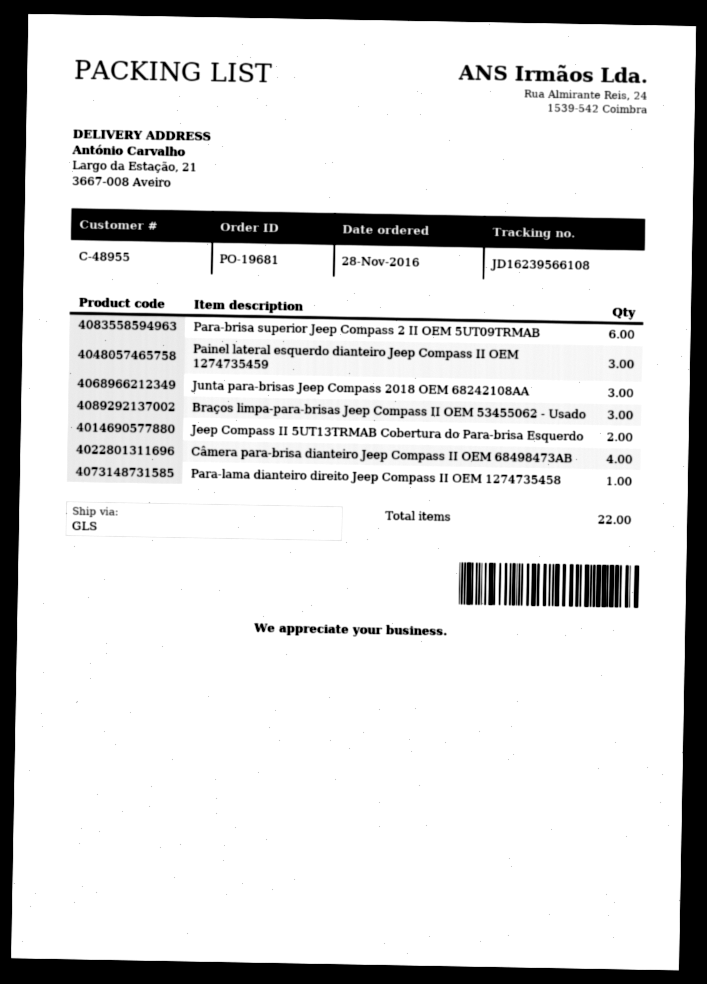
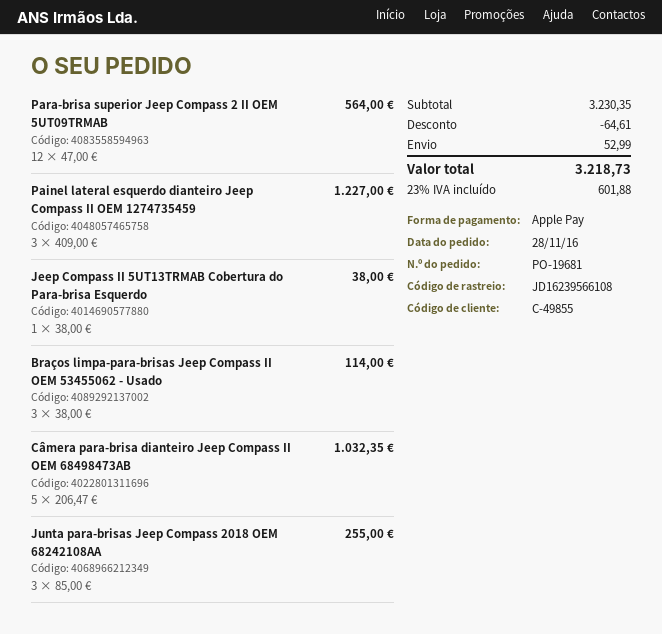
customer number: C-48955 -> C-49855
Para-brisa superior Jeep Compass 2 II OEM 5UT09TRMAB: 6 -> 12
Jeep Compass II 5UT13TRMAB Cobertura do Para-brisa Esquerdo: 2 -> 1
Câmera para-brisa dianteiro Jeep Compass II OEM 68498473AB: 4 -> 5
Para-lama dianteiro direito Jeep Compass II OEM 1274735458: 1 -> none

